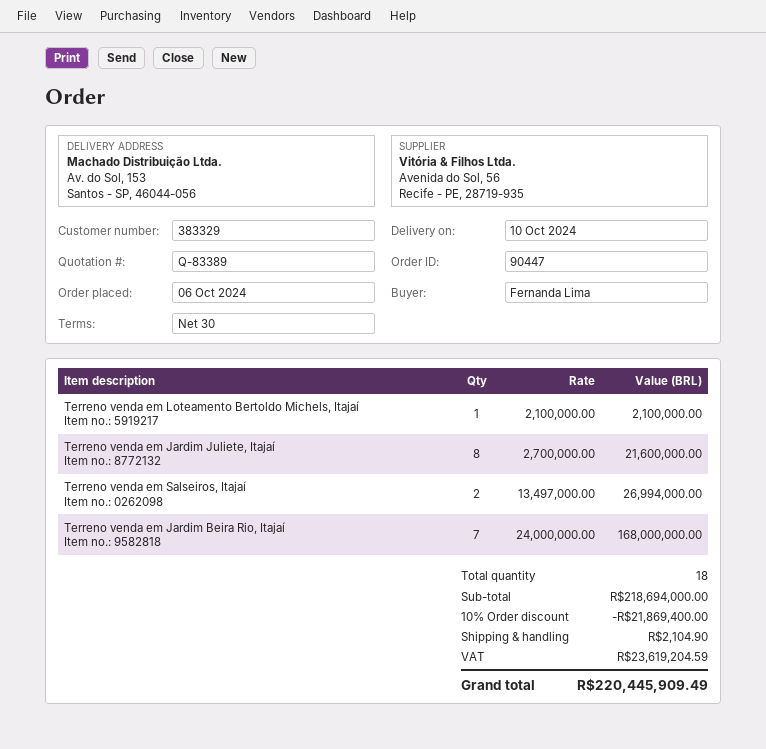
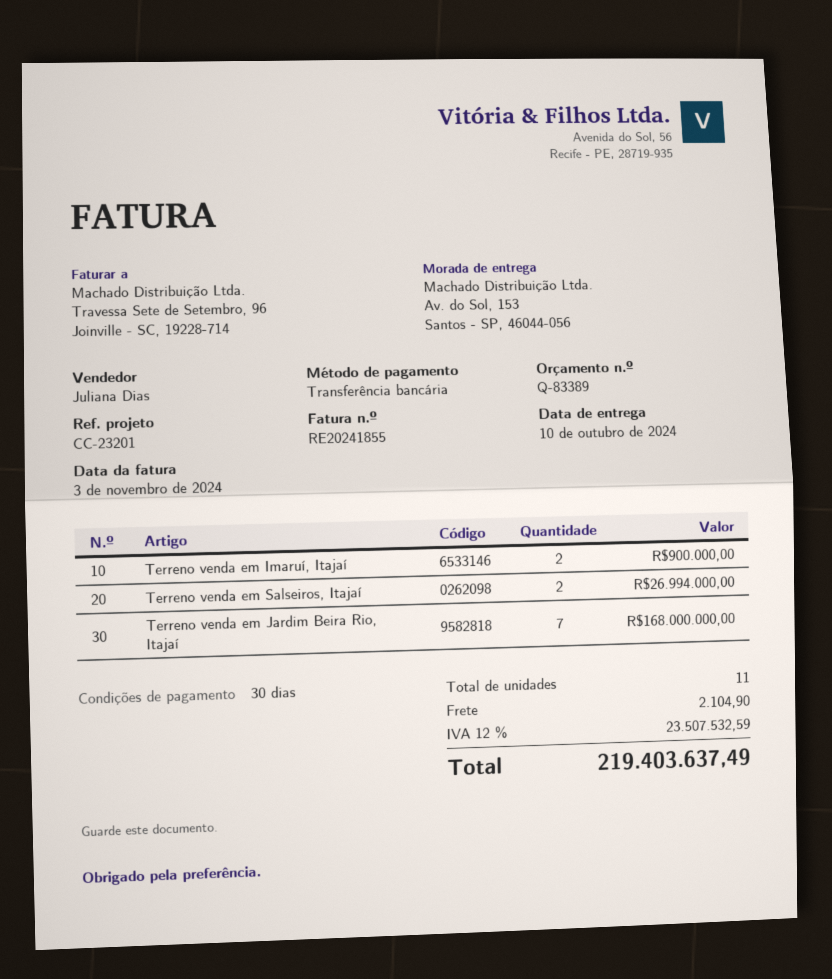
Terreno venda em Loteamento Bertoldo Michels, Itajaí: 1 for 2100000.00 -> none
Terreno venda em Jardim Juliete, Itajaí: 8 for 21600000.00 -> none
Terreno venda em Imaruí, Itajaí: none -> 2 for 900000.00
total quantity: 18 -> 11
discount: 10% = 21869400.00 -> none
tax: 23619204.59 -> 23507532.59
total: 220445909.49 -> 219403637.49

